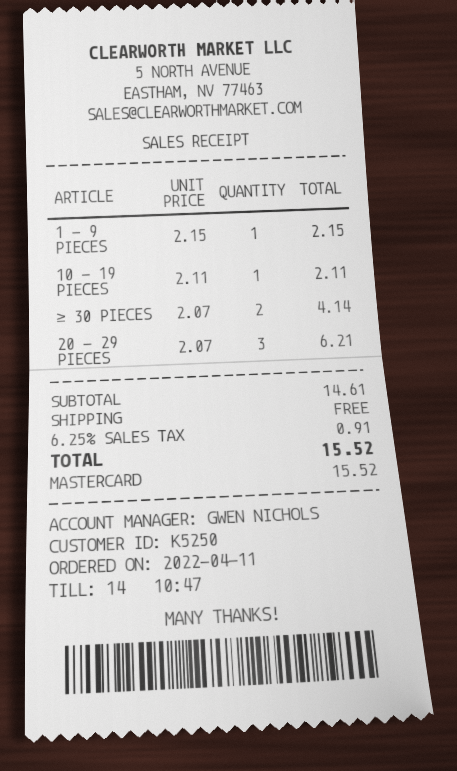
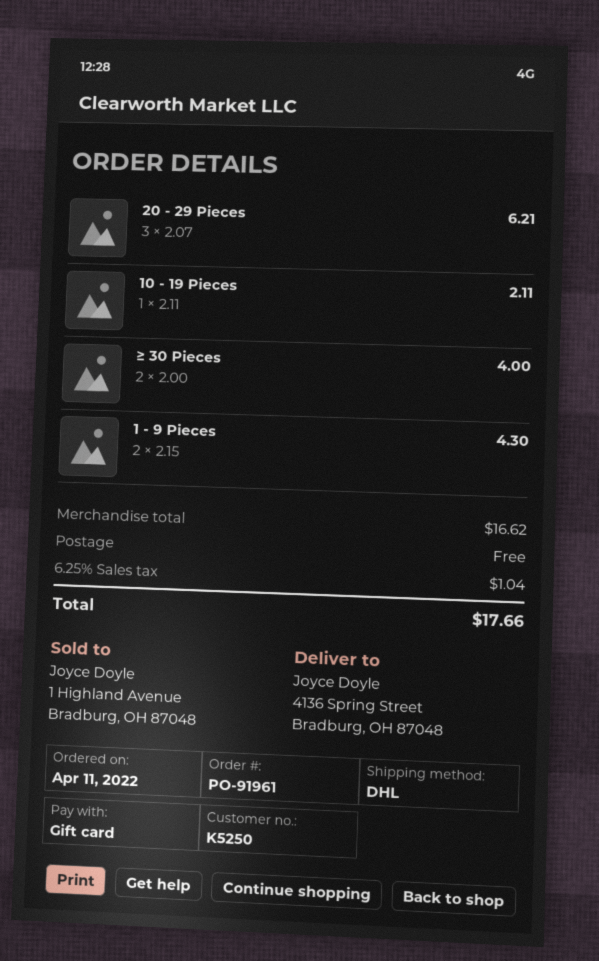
payment method: Mastercard -> gift card
1 - 9 PIECES: 1 x 2.15 = 2.15 -> 2 x 2.15 = 4.30
≥ 30 PIECES: 2 x 2.07 = 4.14 -> 2 x 2.00 = 4.00
subtotal: 14.61 -> 16.62
tax: 6.25% = 0.91 -> 6.25% = 1.04
total: 15.52 -> 17.66

